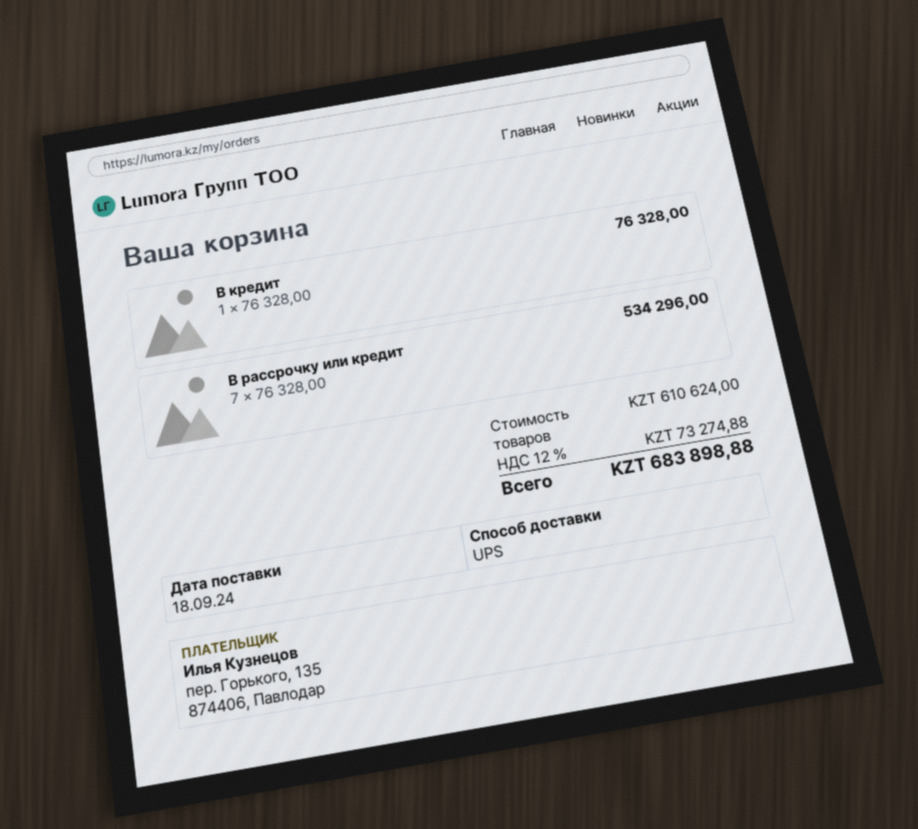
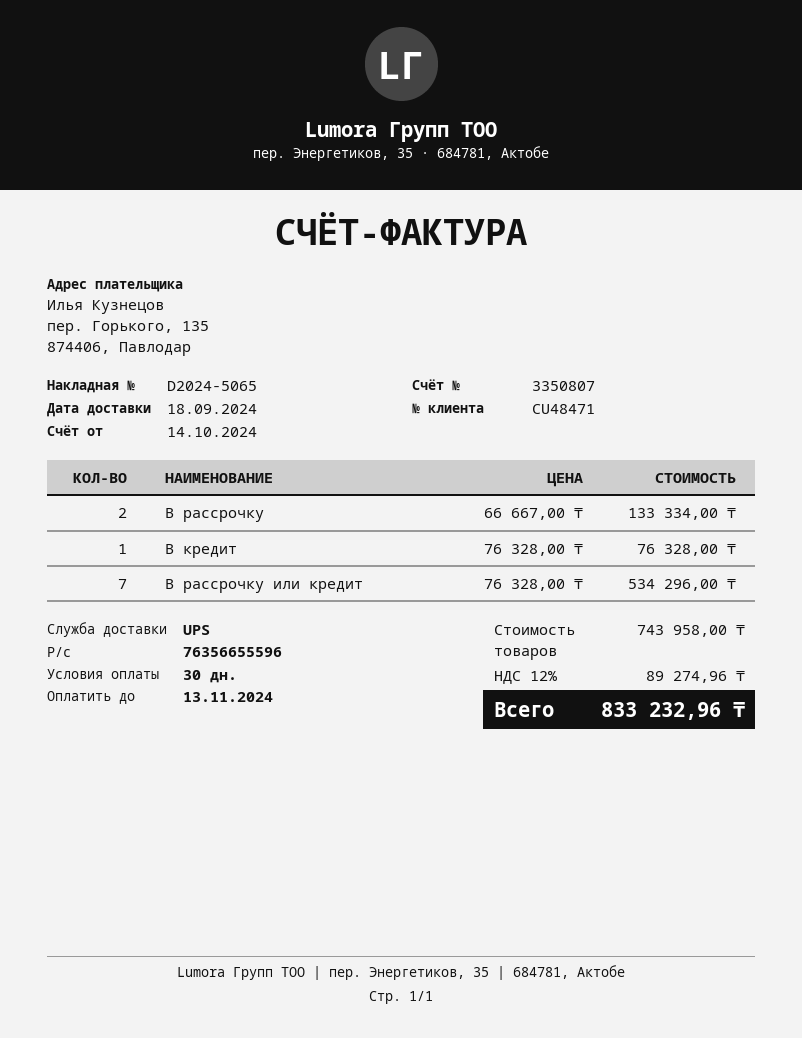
В рассрочку: none -> 2 x 66667.00 = 133334.00
subtotal: 610624.00 -> 743958.00
tax: 12% = 73274.88 -> 12% = 89274.96
total: 683898.88 -> 833232.96

